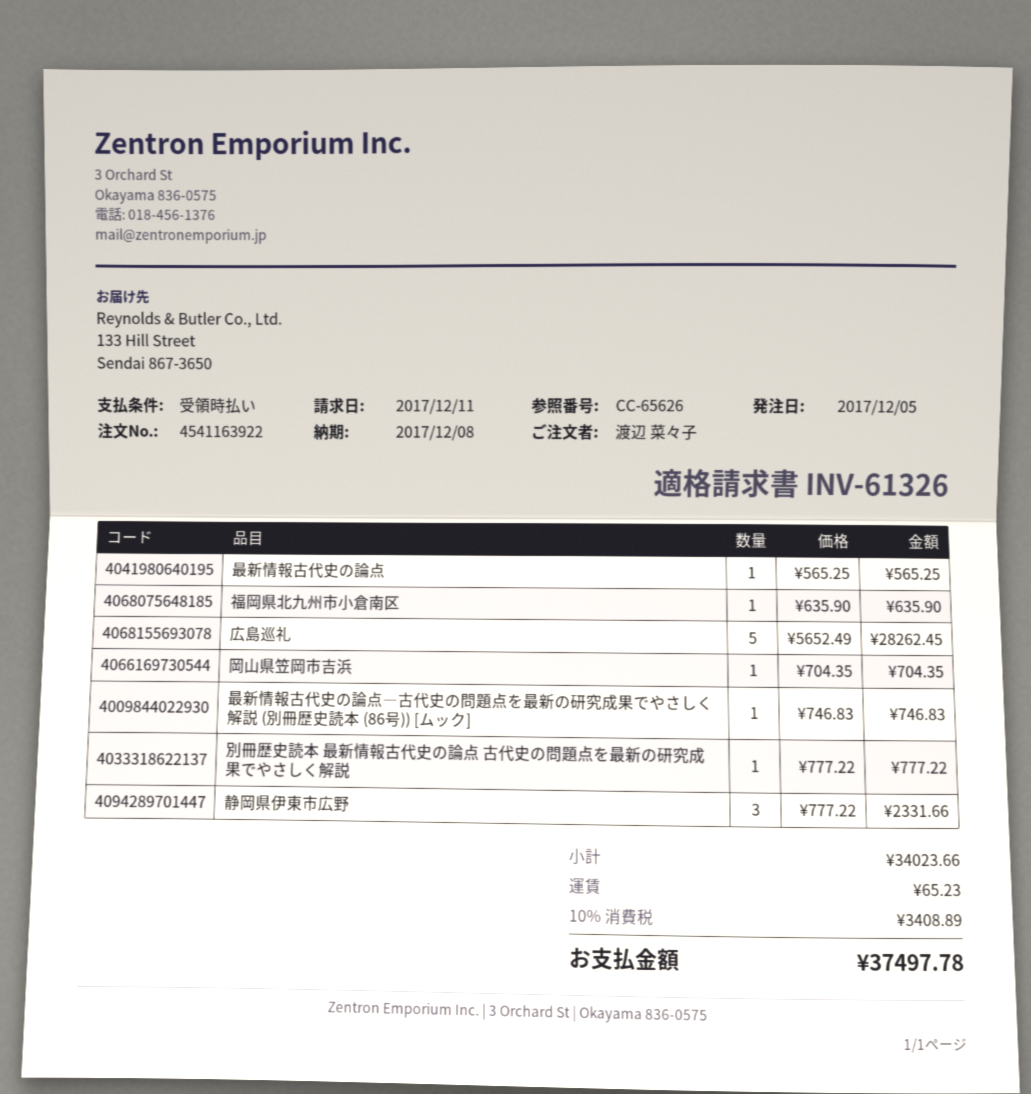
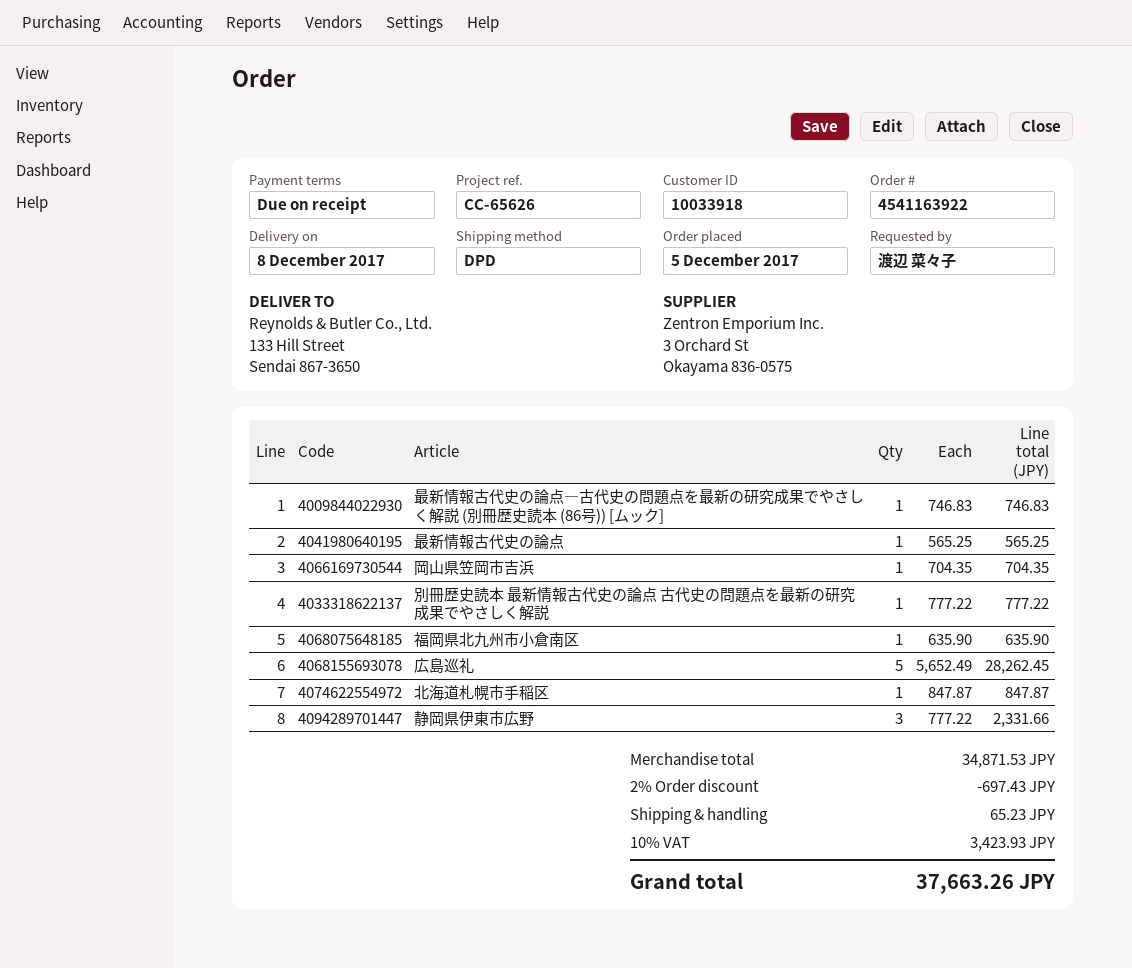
北海道札幌市手稲区: none -> 1 x 847.87 = 847.87
subtotal: 34023.66 -> 34871.53
discount: none -> 2% = 697.43
tax: 10% = 3408.89 -> 10% = 3423.93
total: 37497.78 -> 37663.26

